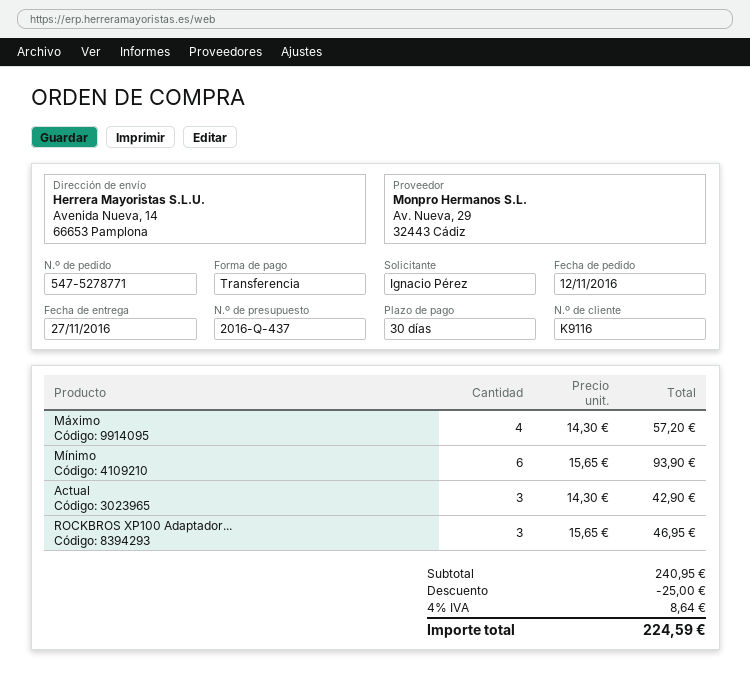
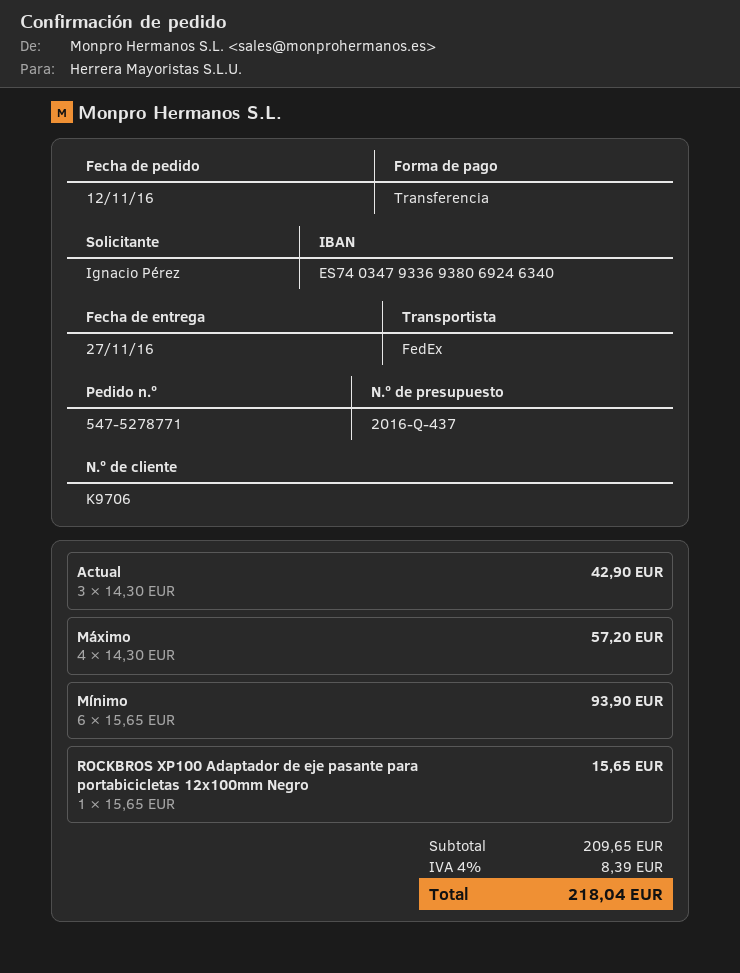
customer number: K9116 -> K9706
ROCKBROS XP100 Adaptador...: 3 x 15.65 = 46.95 -> 1 x 15.65 = 15.65
subtotal: 240.95 -> 209.65
discount: 25.00 -> none
tax: 4% = 8.64 -> 4% = 8.39
total: 224.59 -> 218.04

